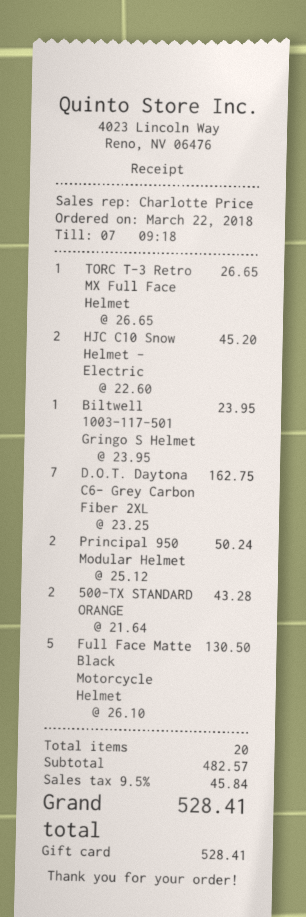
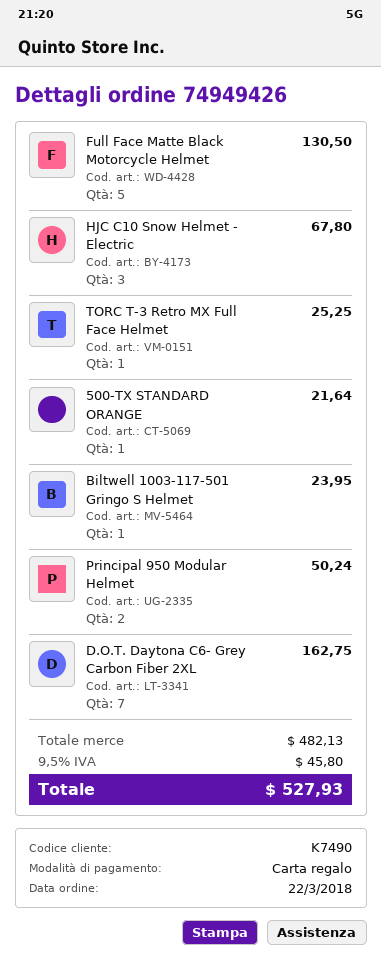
TORC T-3 Retro MX Full Face Helmet: 1 for 26.65 -> 1 for 25.25
HJC C10 Snow Helmet - Electric: 2 for 45.20 -> 3 for 67.80
500-TX STANDARD ORANGE: 2 for 43.28 -> 1 for 21.64
subtotal: 482.57 -> 482.13
tax: 9.5% = 45.84 -> 9.5% = 45.80
total: 528.41 -> 527.93

